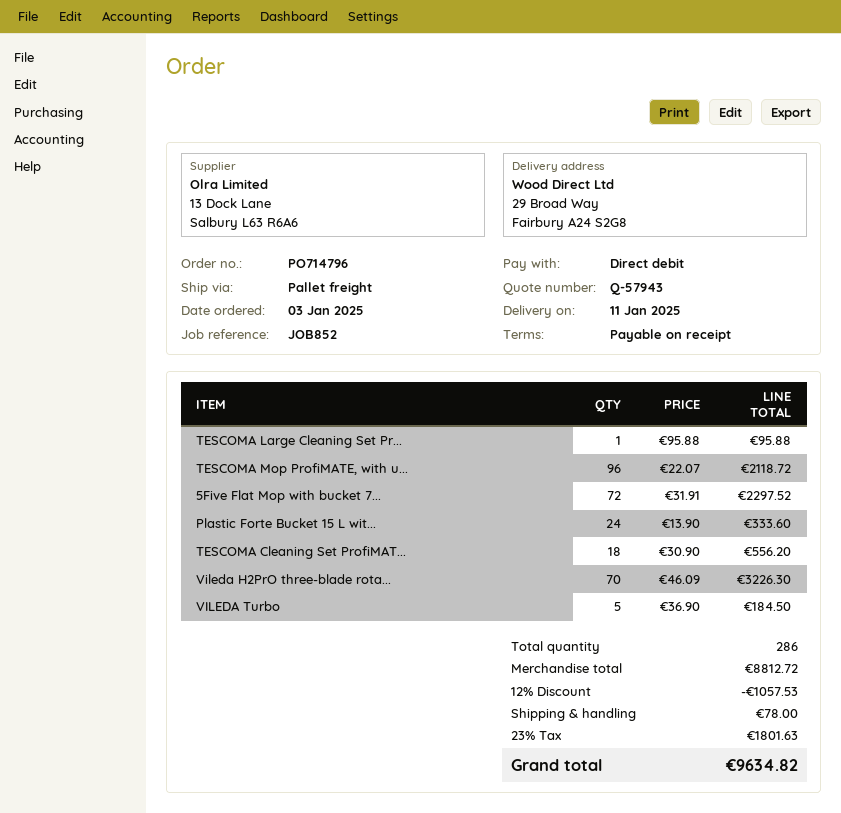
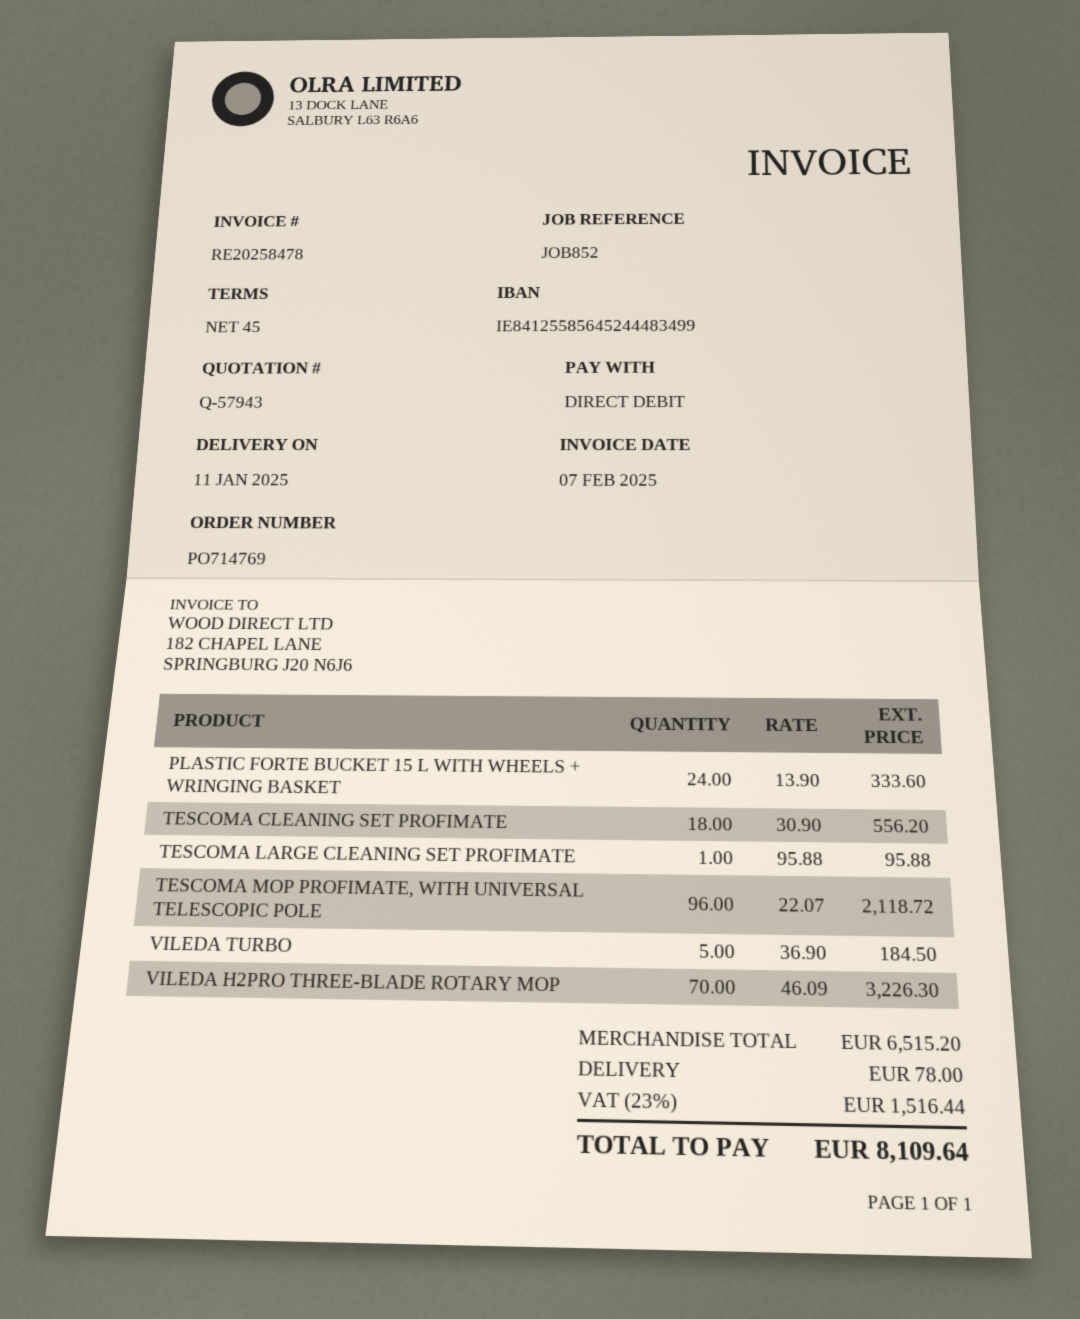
order number: PO714796 -> PO714769
payment terms: on receipt -> 45 days
5Five Flat Mop with bucket 7...: 72 x 31.91 = 2297.52 -> none
subtotal: 8812.72 -> 6515.20
discount: 12% = 1057.53 -> none
tax: 23% = 1801.63 -> 23% = 1516.44
total: 9634.82 -> 8109.64

